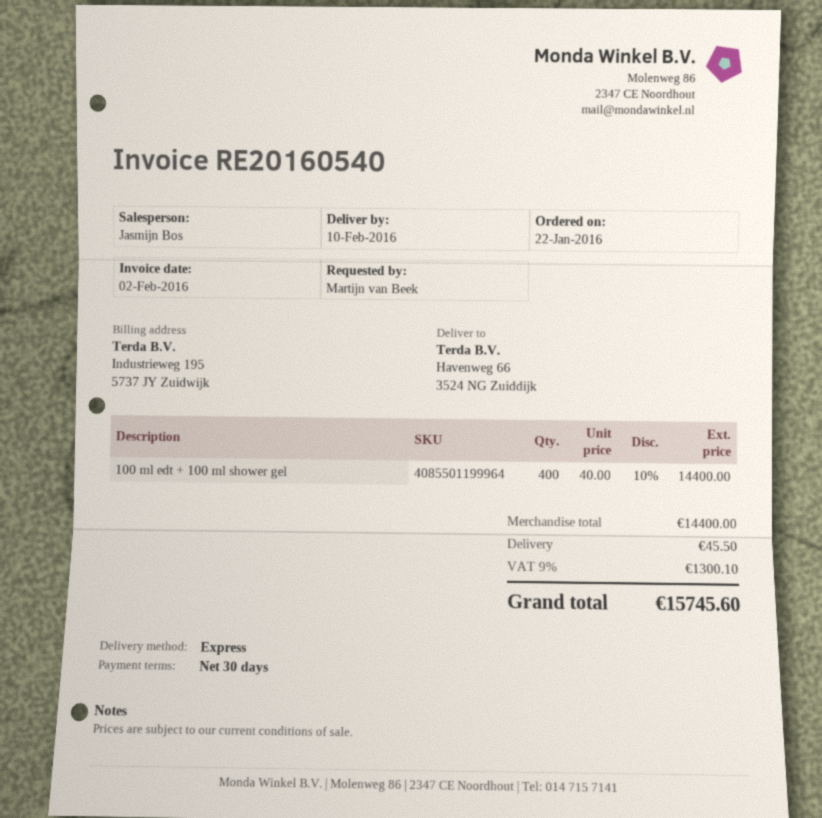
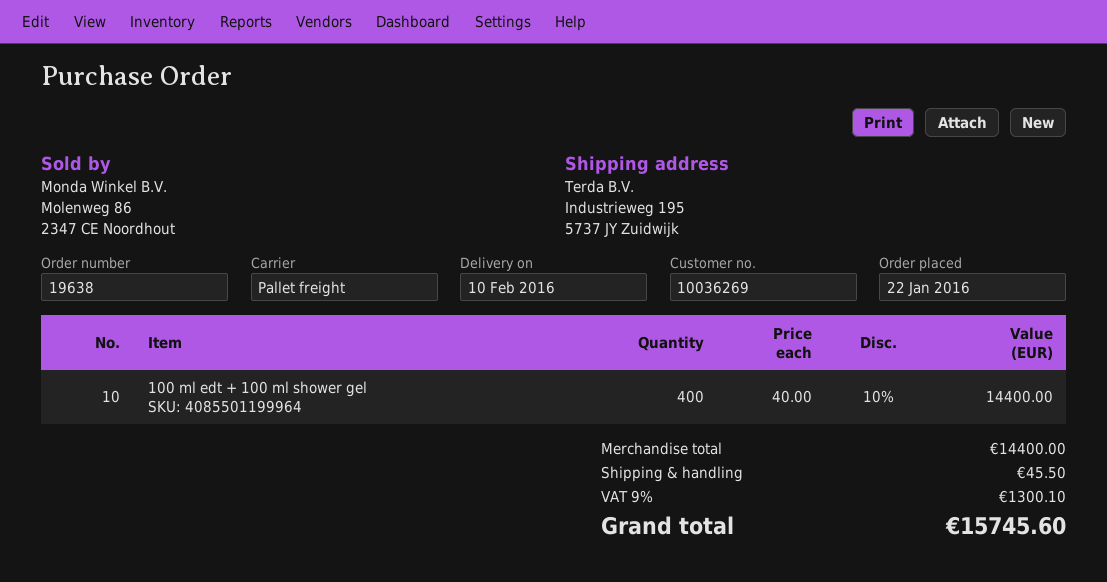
shipping method: express -> pallet freight
ship to: Havenweg 66, 3524 NG Zuiddijk -> Industrieweg 195, 5737 JY Zuidwijk

